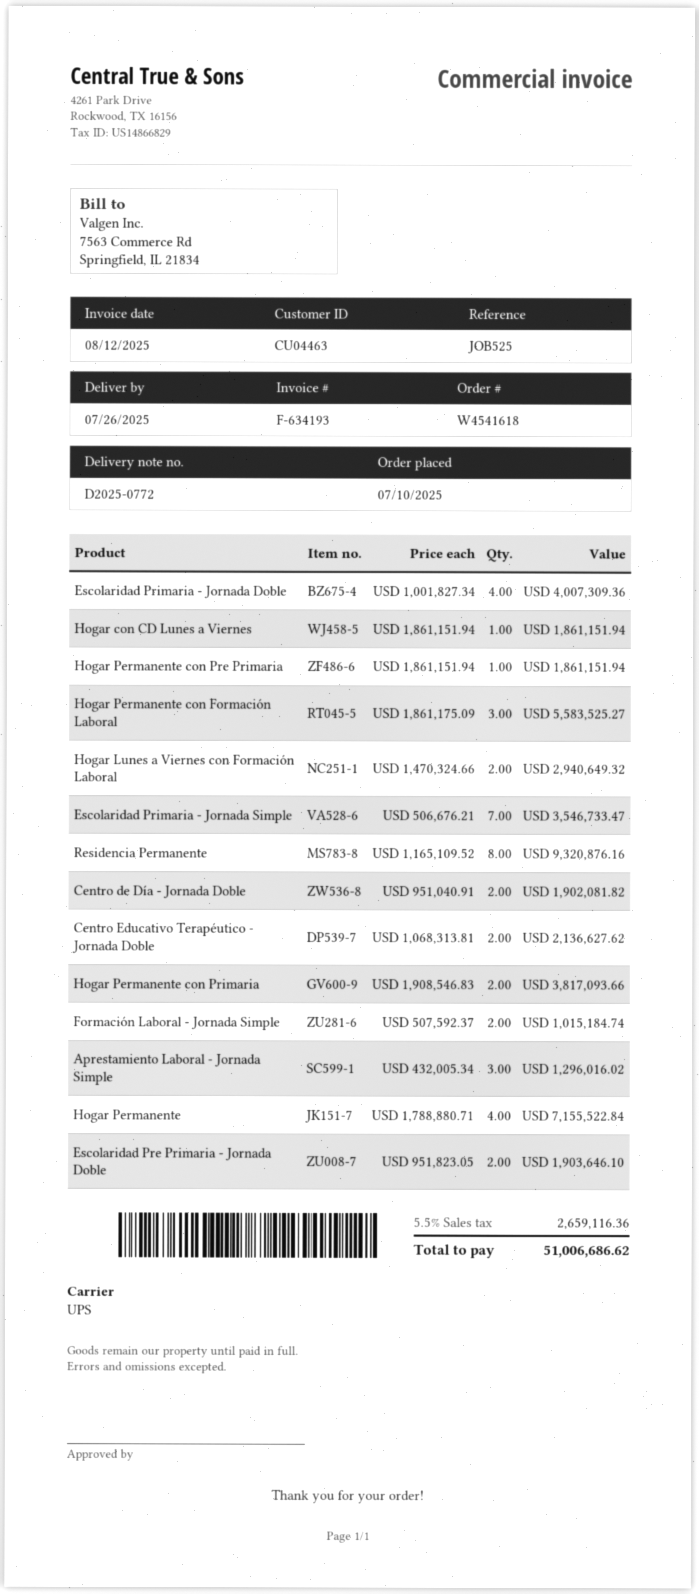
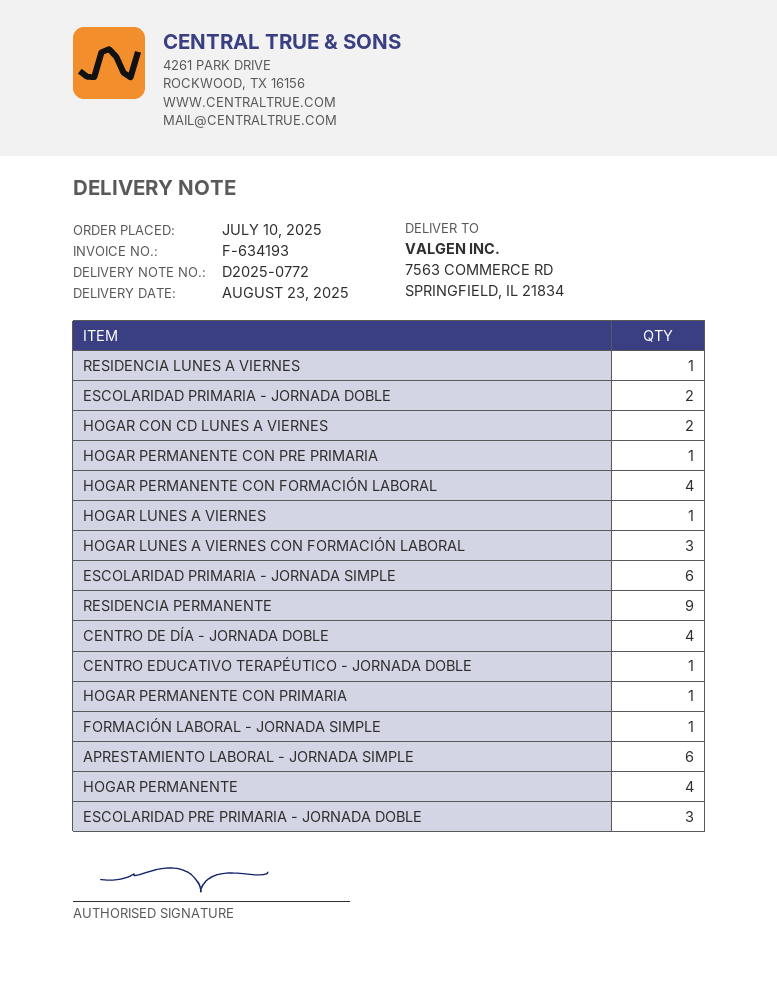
delivery date: 2025-07-26 -> 2025-08-23
Escolaridad Primaria - Jornada Doble: 4 -> 2
Hogar con CD Lunes a Viernes: 1 -> 2
Hogar Permanente con Formación Laboral: 3 -> 4
Hogar Lunes a Viernes con Formación Laboral: 2 -> 3
Escolaridad Primaria - Jornada Simple: 7 -> 6
Residencia Permanente: 8 -> 9
Centro de Día - Jornada Doble: 2 -> 4
Centro Educativo Terapéutico - Jornada Doble: 2 -> 1
Hogar Permanente con Primaria: 2 -> 1
Formación Laboral - Jornada Simple: 2 -> 1
Aprestamiento Laboral - Jornada Simple: 3 -> 6
Escolaridad Pre Primaria - Jornada Doble: 2 -> 3
RESIDENCIA LUNES A VIERNES: none -> 1
HOGAR LUNES A VIERNES: none -> 1

